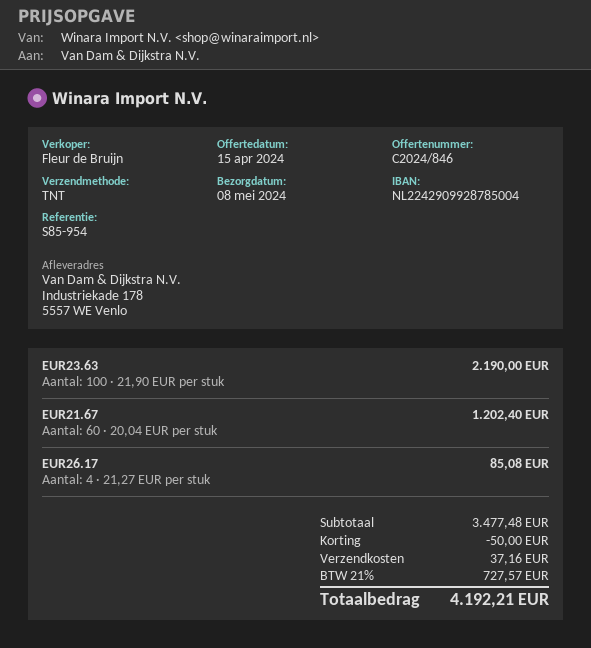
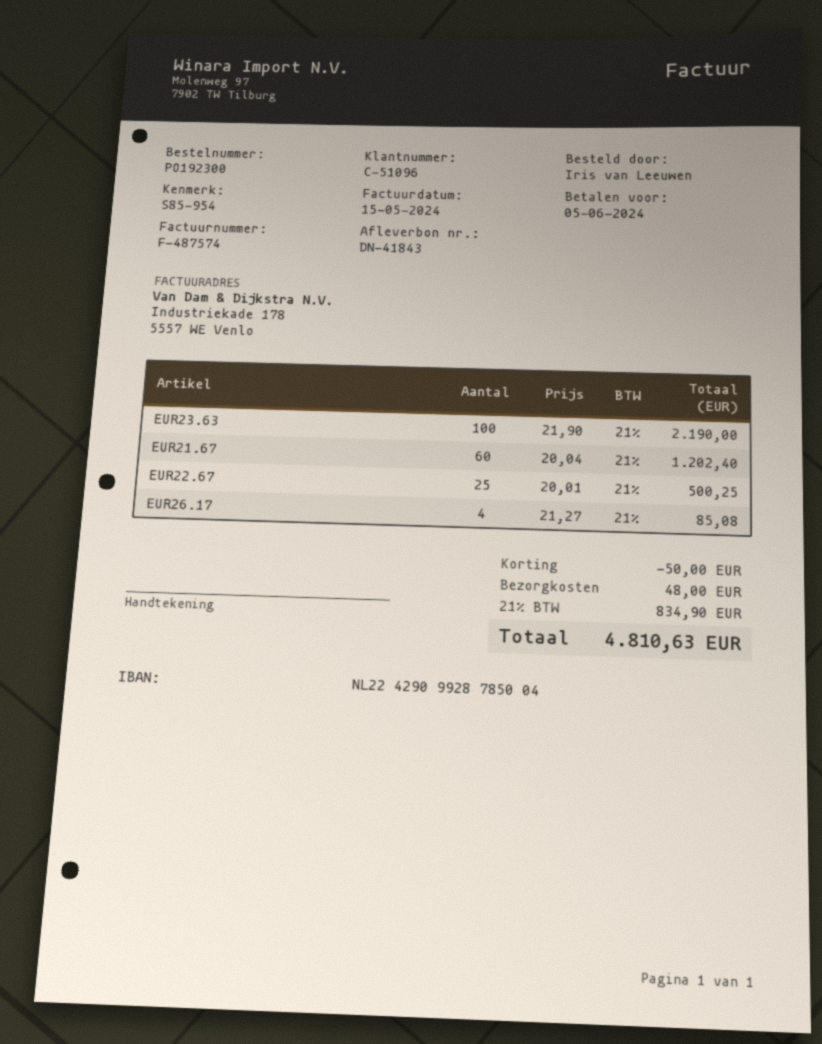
EUR22.67: none -> 25 x 20.01 = 500.25
shipping: 37.16 -> 48.00
tax: 21% = 727.57 -> 21% = 834.90
total: 4192.21 -> 4810.63

